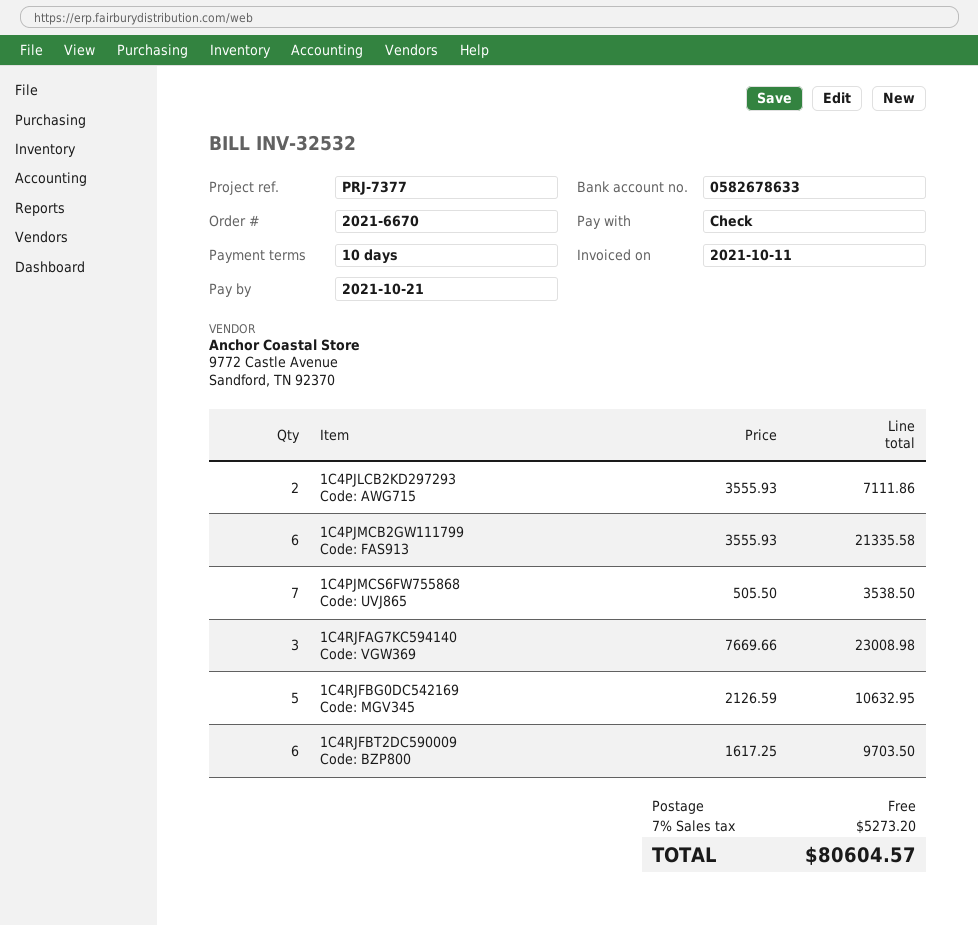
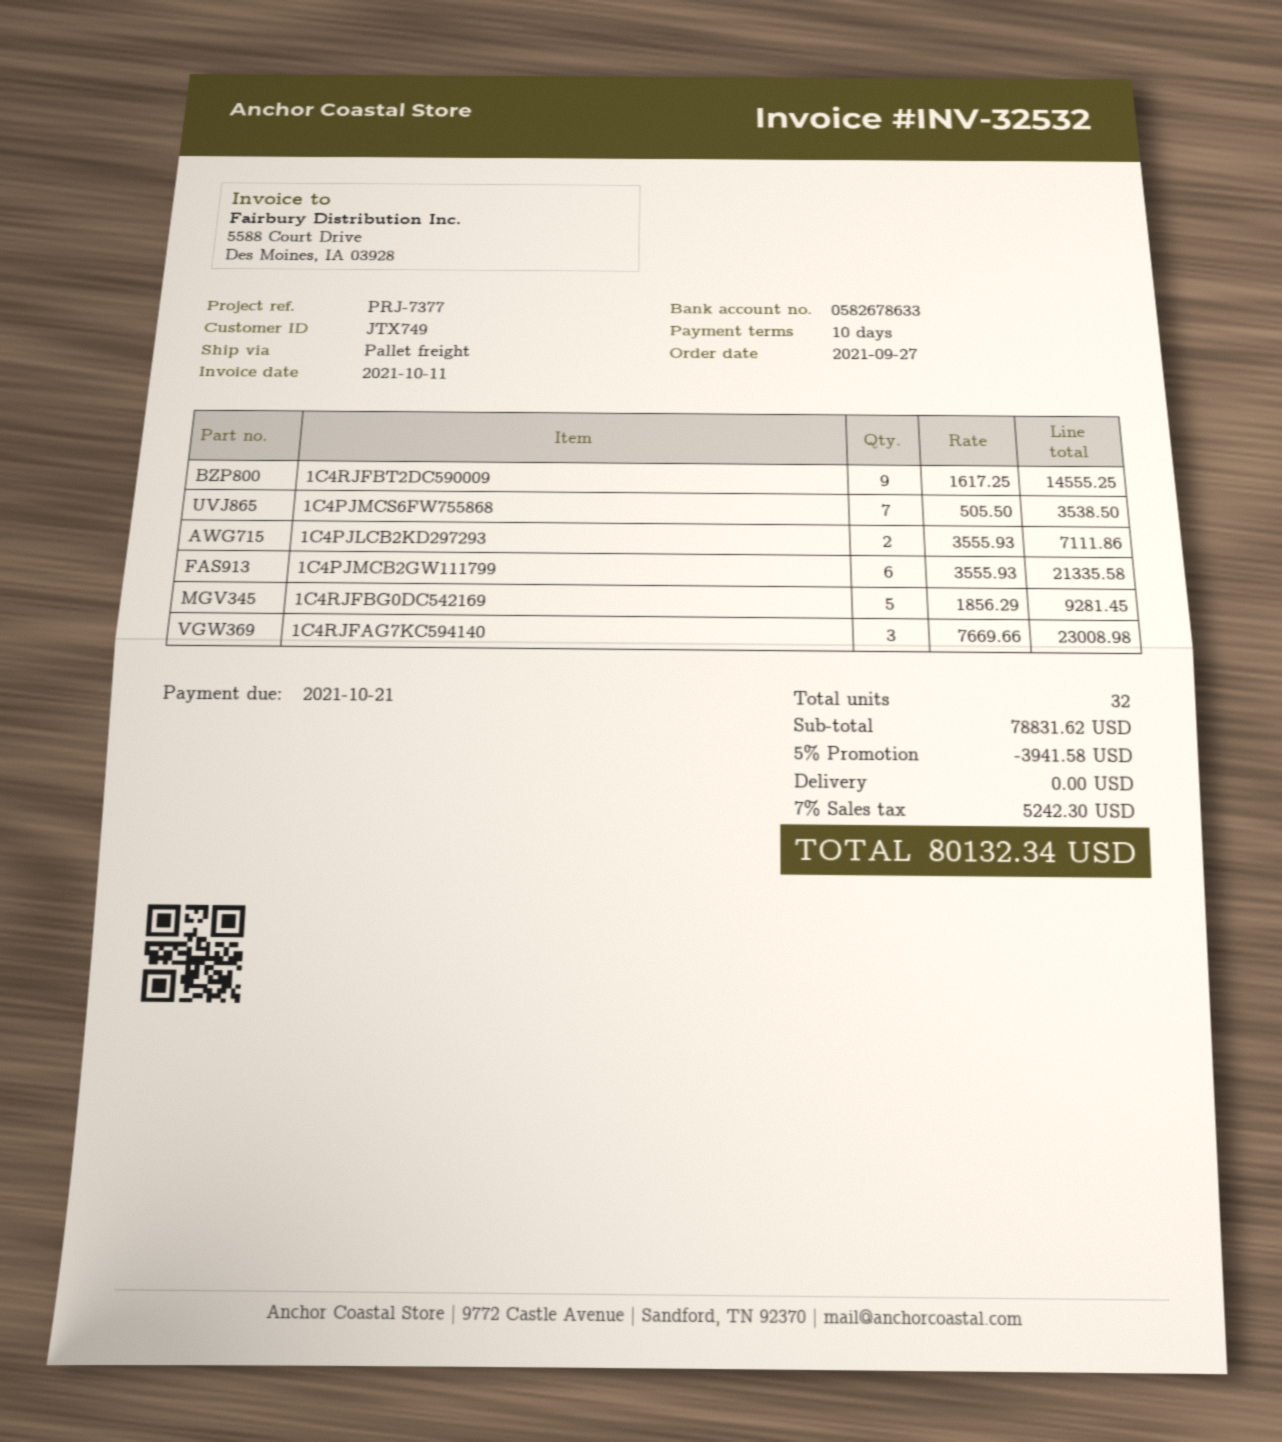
1C4RJFBG0DC542169: 5 x 2126.59 = 10632.95 -> 5 x 1856.29 = 9281.45
1C4RJFBT2DC590009: 6 x 1617.25 = 9703.50 -> 9 x 1617.25 = 14555.25
discount: none -> 5% = 3941.58
tax: 7% = 5273.20 -> 7% = 5242.30
total: 80604.57 -> 80132.34

